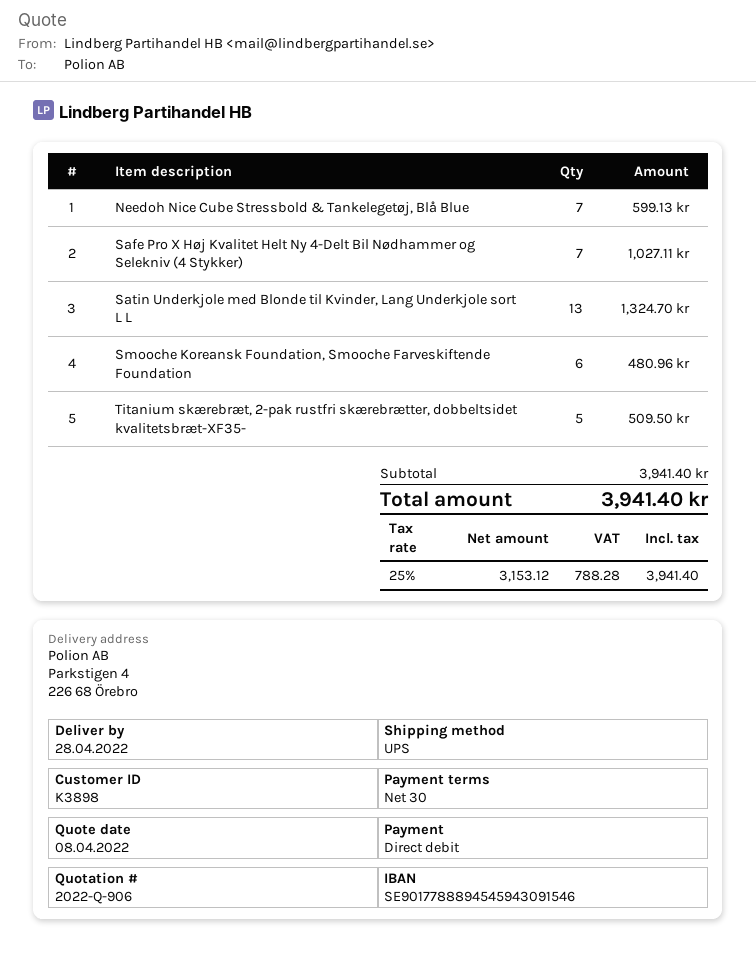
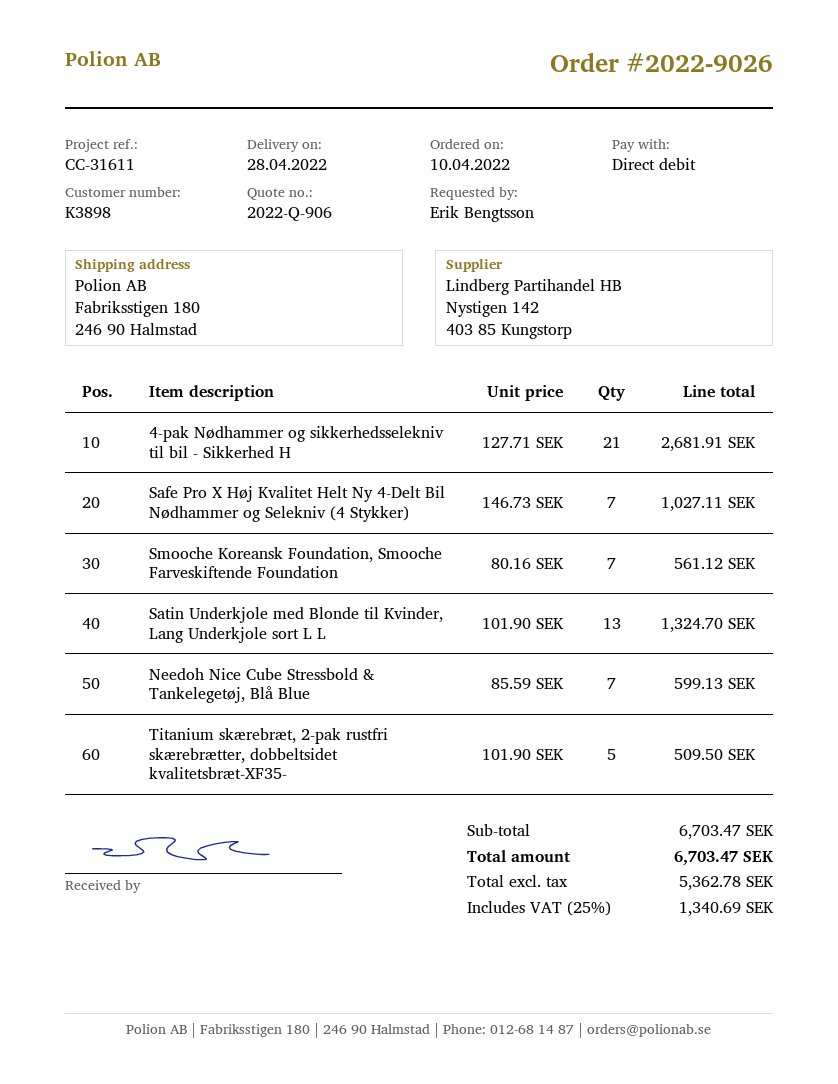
ship to: Parkstigen 4, 226 68 Örebro -> Fabriksstigen 180, 246 90 Halmstad
Smooche Koreansk Foundation, Smooche Farveskiftende Foundation: 6 for 480.96 -> 7 for 561.12
4-pak Nødhammer og sikkerhedsselekniv til bil - Sikkerhed H: none -> 21 for 2681.91
subtotal: 3941.40 -> 6703.47
net: 3153.12 -> 5362.78
tax: 25% = 788.28 -> 25% = 1340.69
total: 3941.40 -> 6703.47

